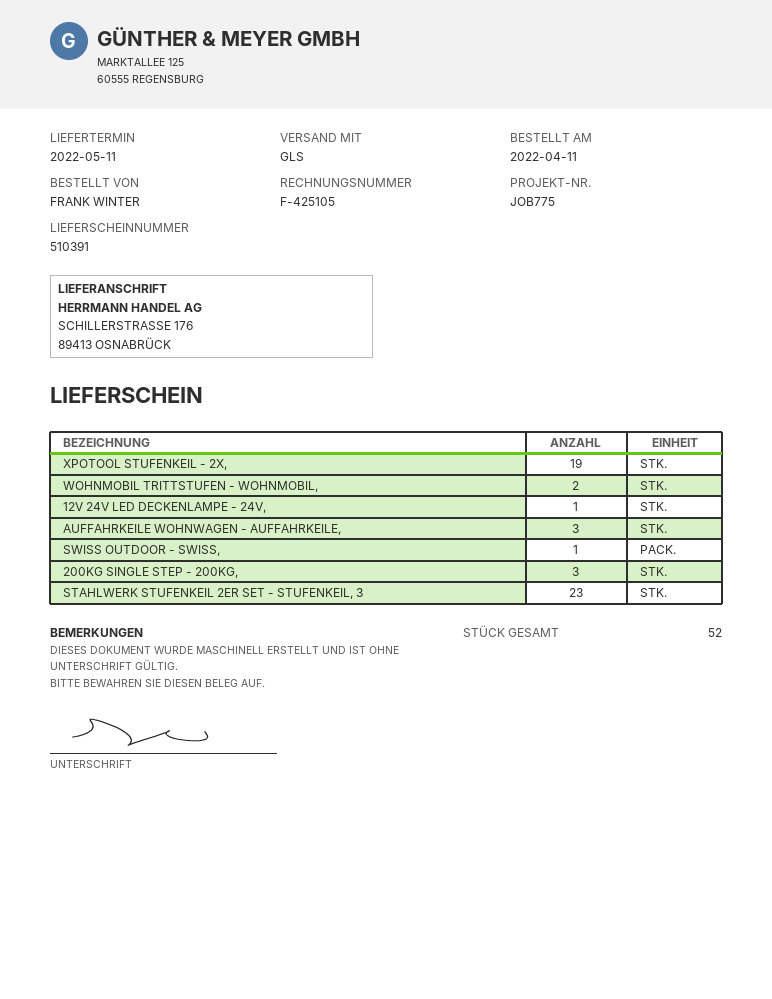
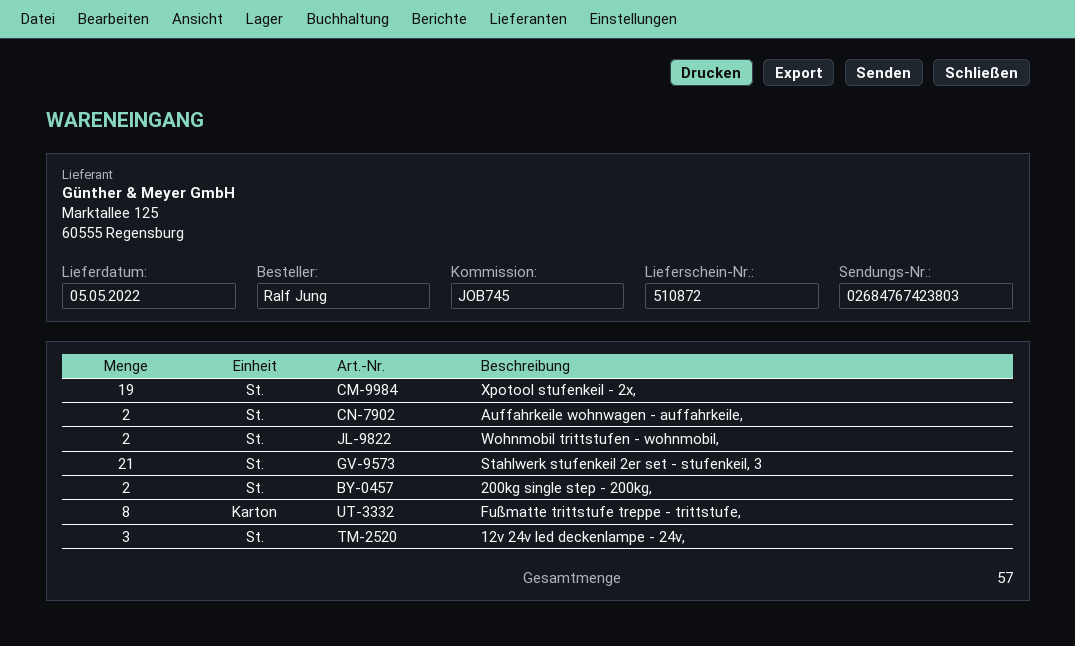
delivery note number: 510391 -> 510872
delivery date: 2022-05-11 -> 2022-05-05
reference: JOB775 -> JOB745
ordered by: FRANK WINTER -> Ralf Jung
12V 24V LED DECKENLAMPE - 24V,: 1 -> 3
AUFFAHRKEILE WOHNWAGEN - AUFFAHRKEILE,: 3 -> 2
SWISS OUTDOOR - SWISS,: 1 -> none
200KG SINGLE STEP - 200KG,: 3 -> 2
STAHLWERK STUFENKEIL 2ER SET - STUFENKEIL, 3: 23 -> 21
Fußmatte trittstufe treppe - trittstufe,: none -> 8
total quantity: 52 -> 57

